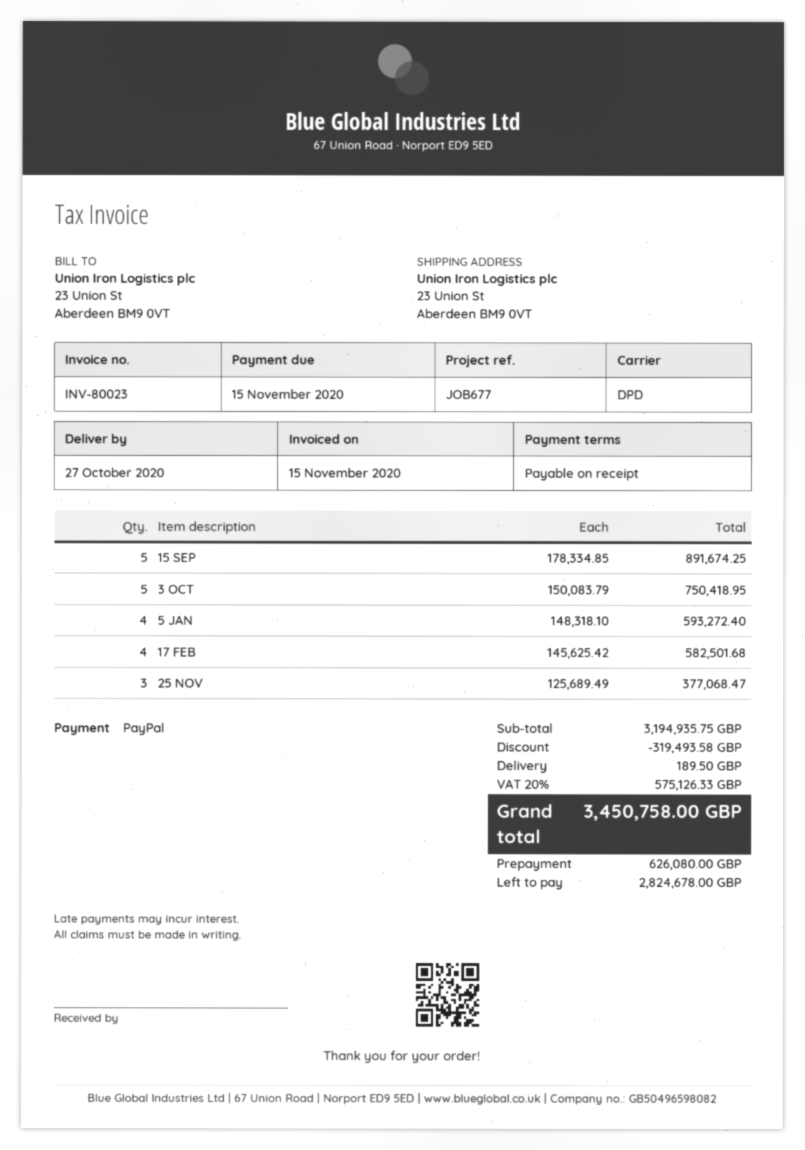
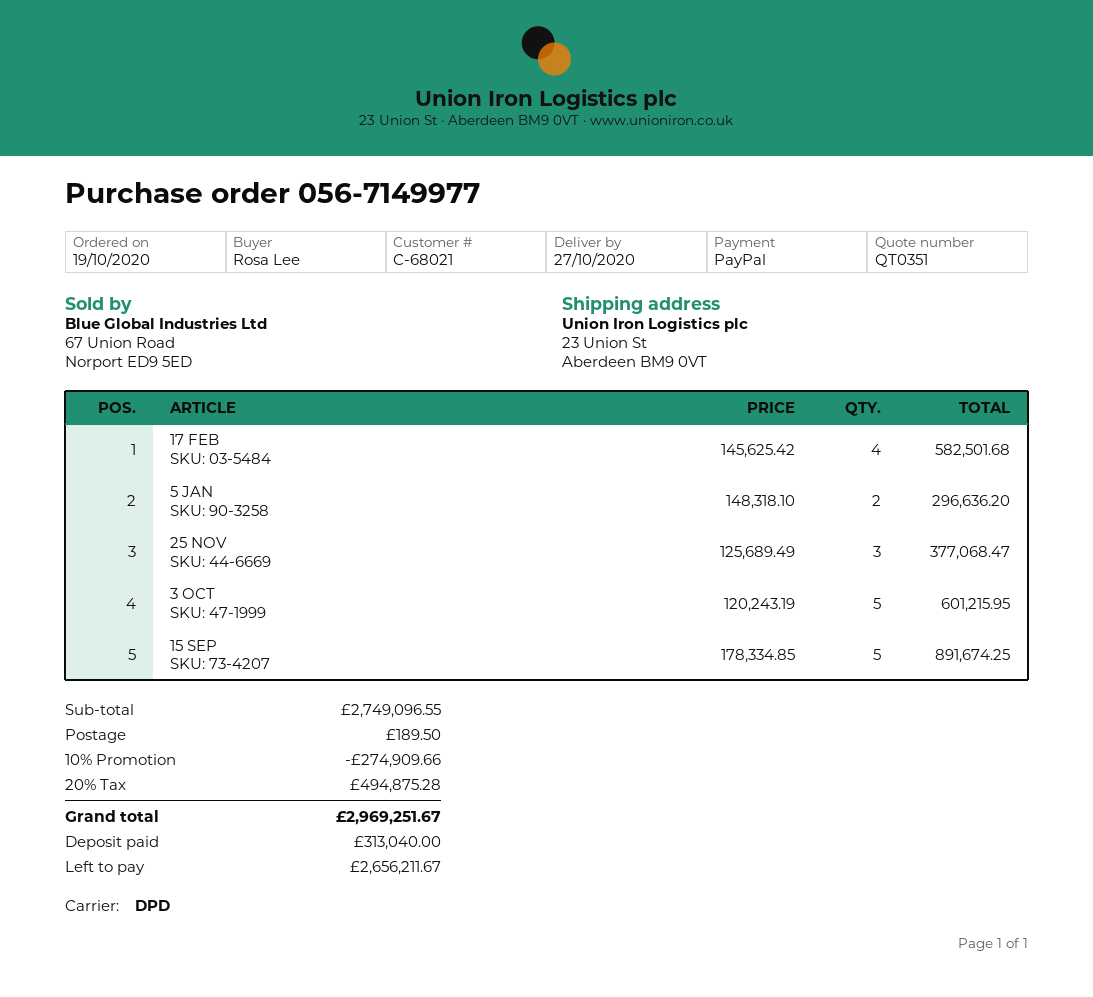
3 OCT: 5 x 150083.79 = 750418.95 -> 5 x 120243.19 = 601215.95
5 JAN: 4 x 148318.10 = 593272.40 -> 2 x 148318.10 = 296636.20
subtotal: 3194935.75 -> 2749096.55
discount: 319493.58 -> 274909.66
tax: 20% = 575126.33 -> 20% = 494875.28
total: 3450758.00 -> 2969251.67
deposit: 626080.00 -> 313040.00
balance: 2824678.00 -> 2656211.67

